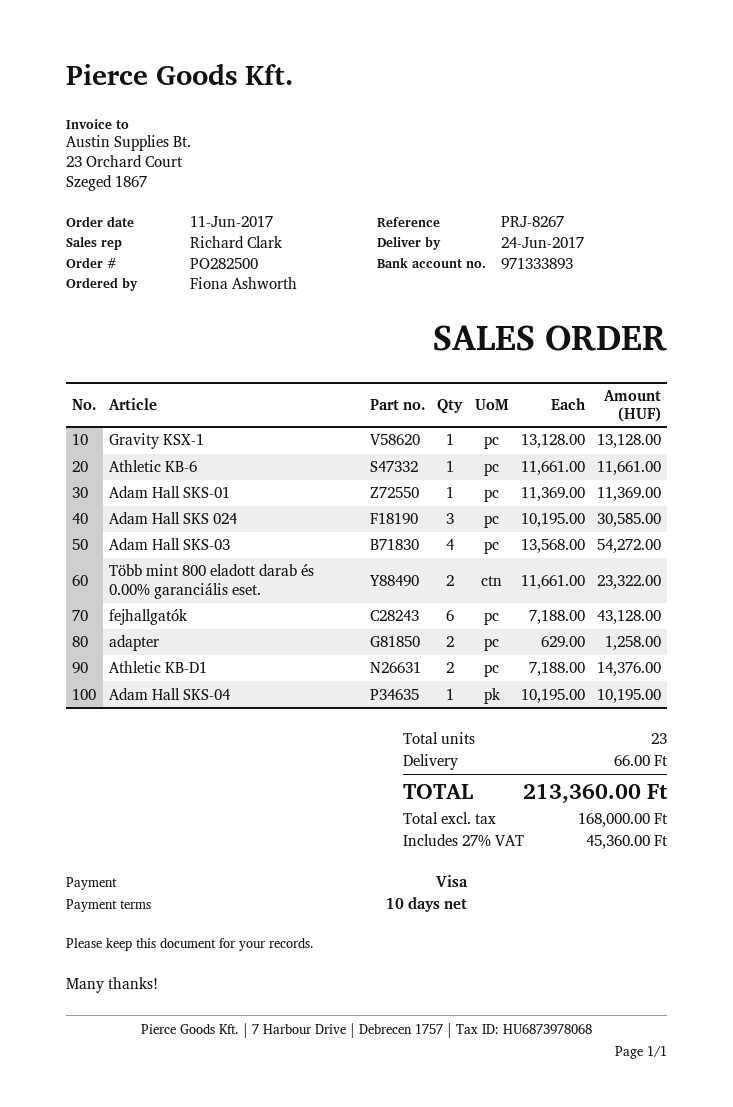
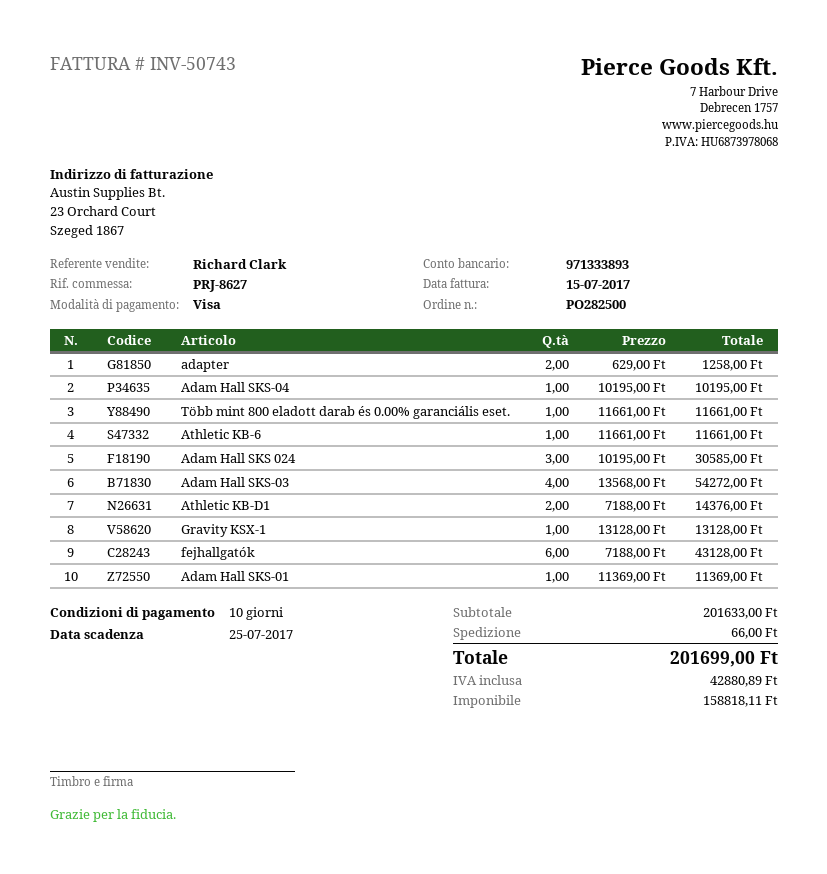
reference: PRJ-8267 -> PRJ-8627
Több mint 800 eladott darab és 0.00% garanciális eset.: 2 x 11661.00 = 23322.00 -> 1 x 11661.00 = 11661.00
net: 168000.00 -> 158818.11
tax: 45360.00 -> 42880.89
total: 213360.00 -> 201699.00

